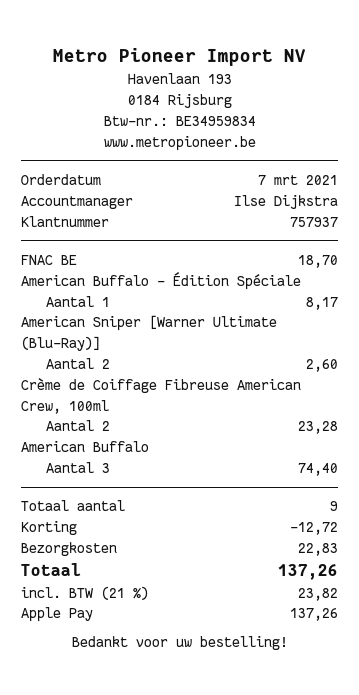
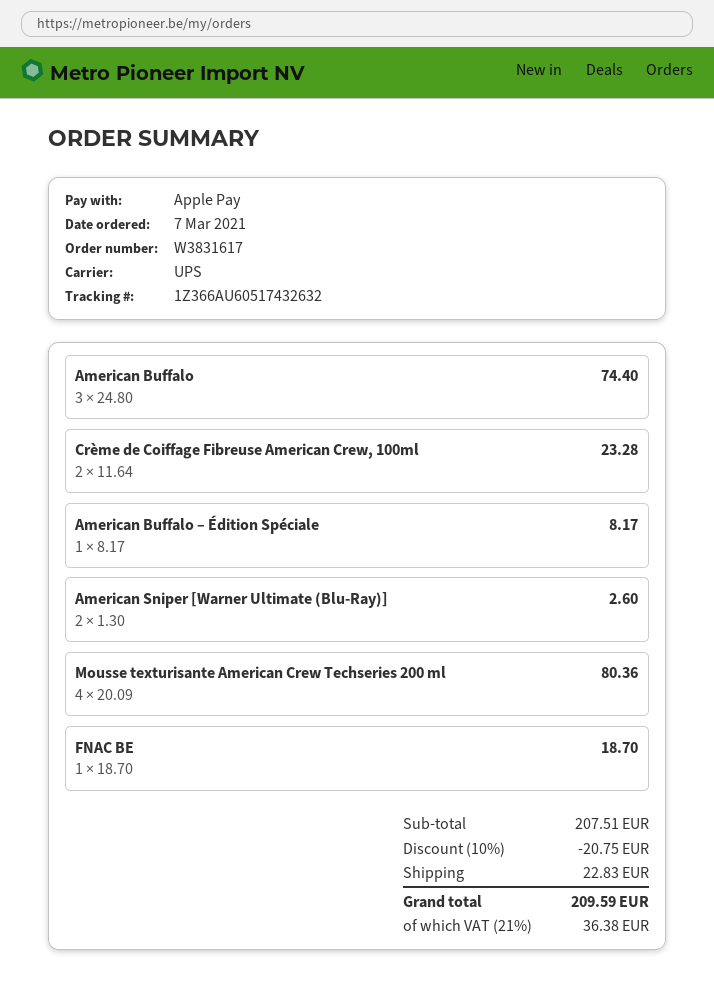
Mousse texturisante American Crew Techseries 200 ml: none -> 4 for 80.36
discount: 12.72 -> 20.75
tax: 21% = 23.82 -> 21% = 36.38
total: 137.26 -> 209.59

